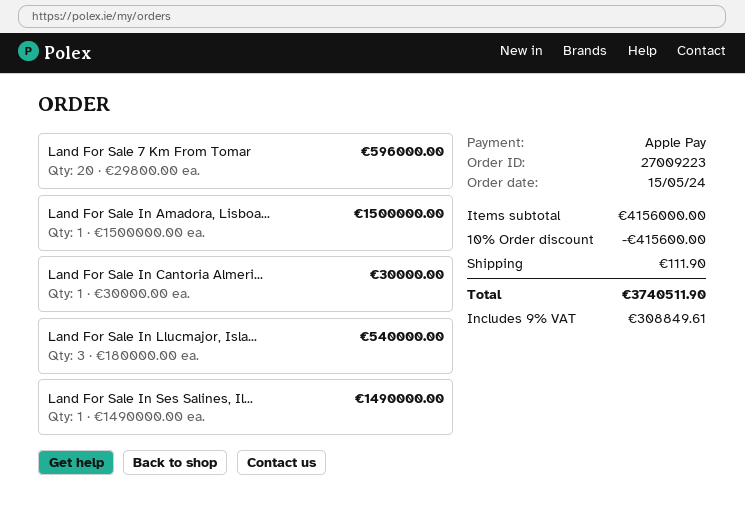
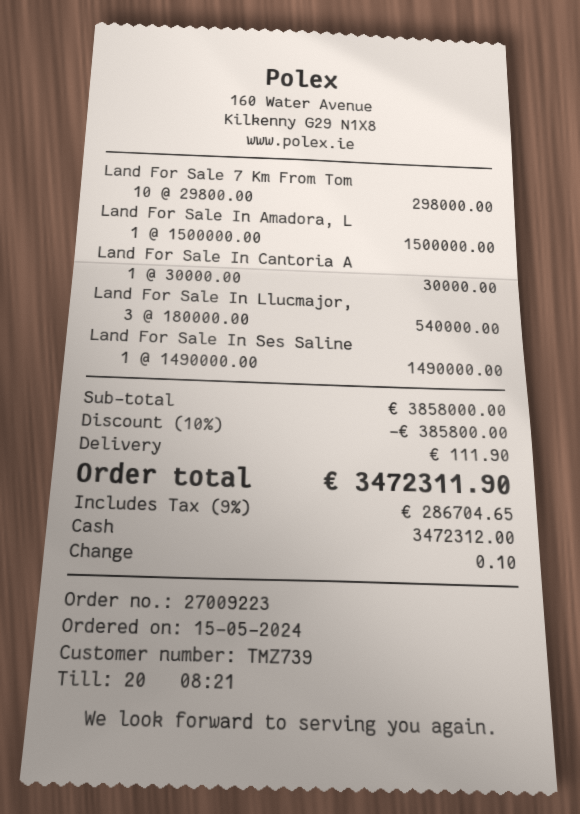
payment method: Apple Pay -> cash
Land For Sale 7 Km From Tomar: 20 x 29800.00 = 596000.00 -> 10 x 29800.00 = 298000.00
subtotal: 4156000.00 -> 3858000.00
discount: 10% = 415600.00 -> 10% = 385800.00
tax: 9% = 308849.61 -> 9% = 286704.65
total: 3740511.90 -> 3472311.90

